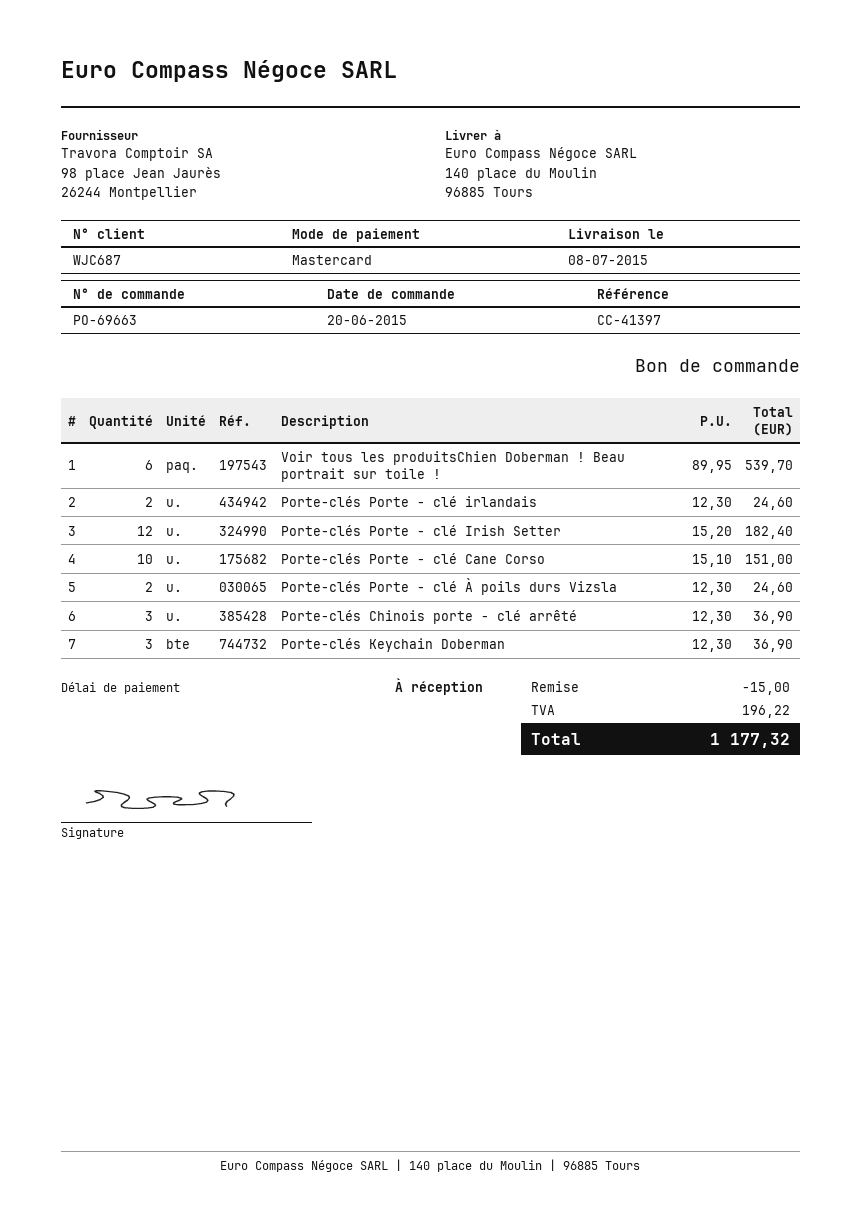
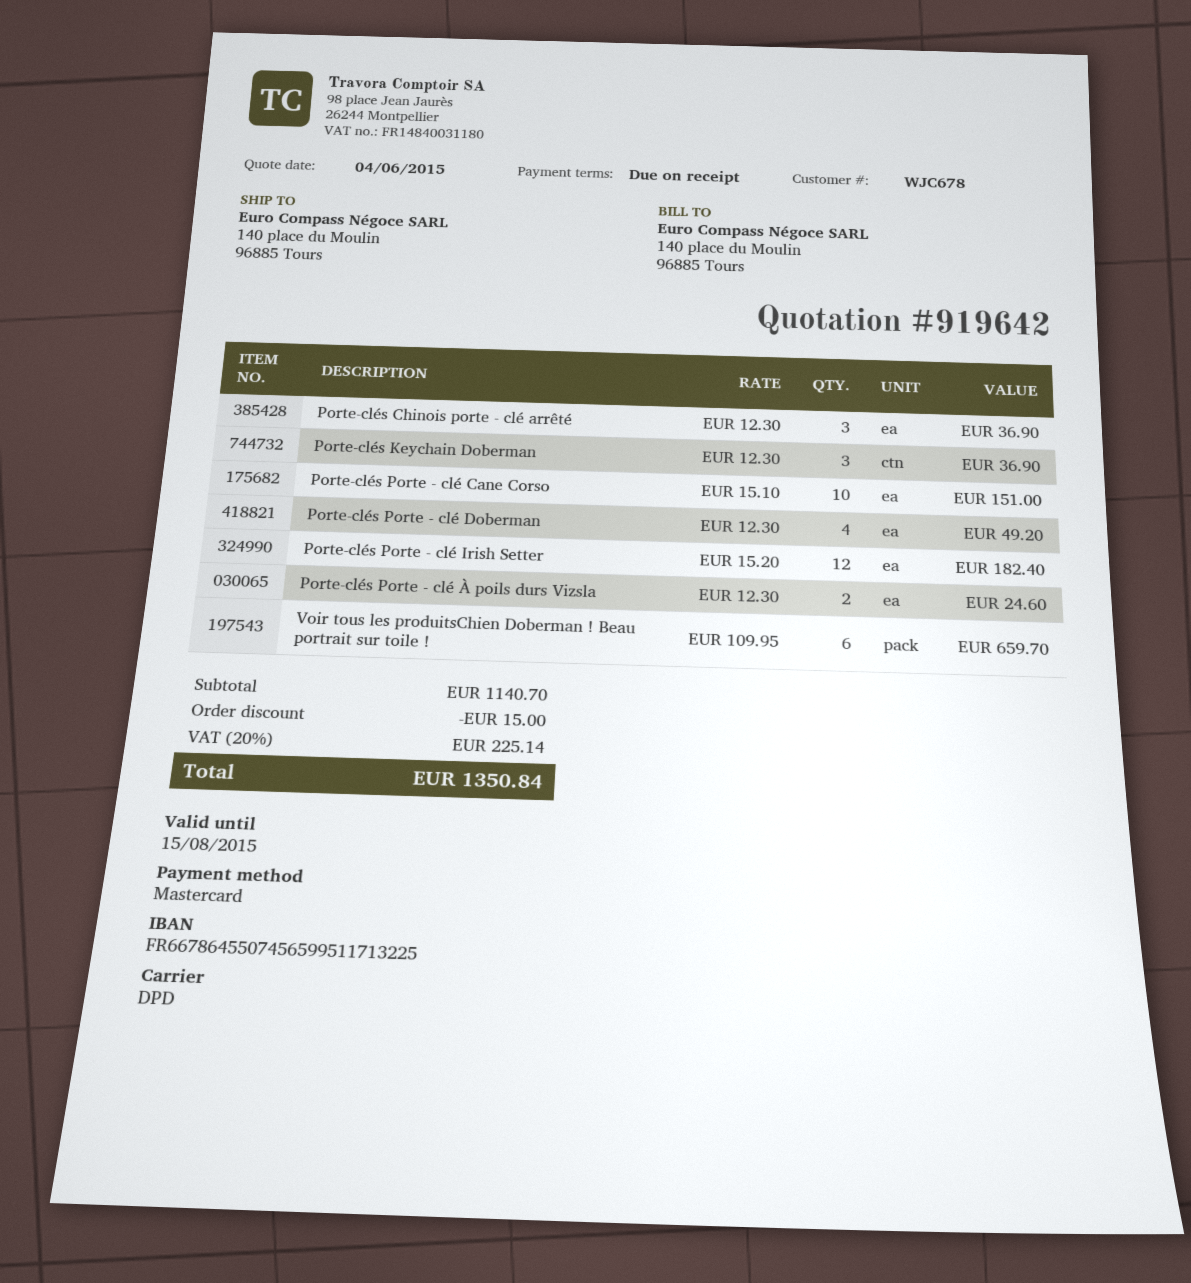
customer number: WJC687 -> WJC678
Voir tous les produitsChien Doberman ! Beau portrait sur toile !: 6 x 89.95 = 539.70 -> 6 x 109.95 = 659.70
Porte-clés Porte - clé irlandais: 2 x 12.30 = 24.60 -> none
Porte-clés Porte - clé Doberman: none -> 4 x 12.30 = 49.20
tax: 196.22 -> 225.14
total: 1177.32 -> 1350.84

